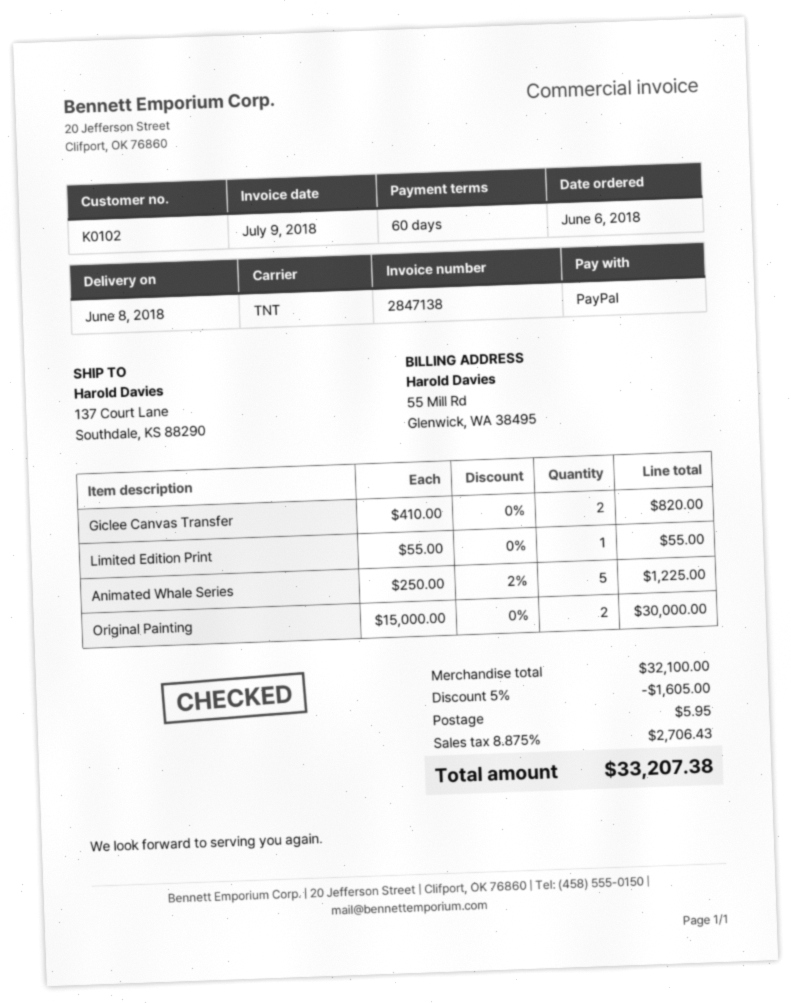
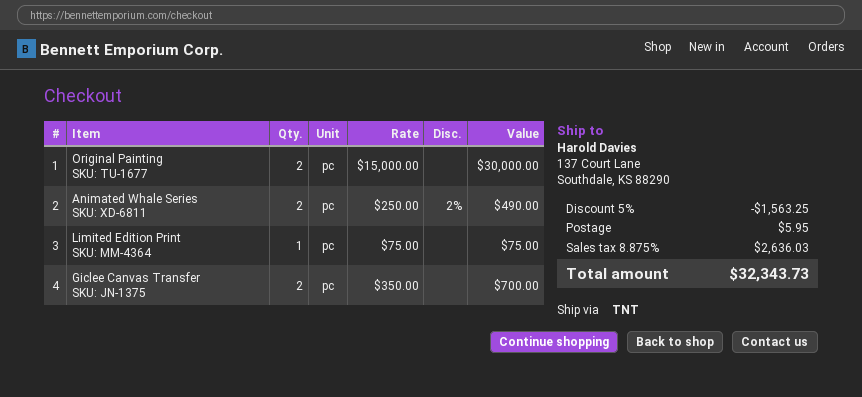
Giclee Canvas Transfer: 2 x 410.00 = 820.00 -> 2 x 350.00 = 700.00
Limited Edition Print: 1 x 55.00 = 55.00 -> 1 x 75.00 = 75.00
Animated Whale Series: 5 x 250.00 - 2% = 1225.00 -> 2 x 250.00 - 2% = 490.00
discount: 5% = 1605.00 -> 5% = 1563.25
tax: 8.875% = 2706.43 -> 8.875% = 2636.03
total: 33207.38 -> 32343.73

